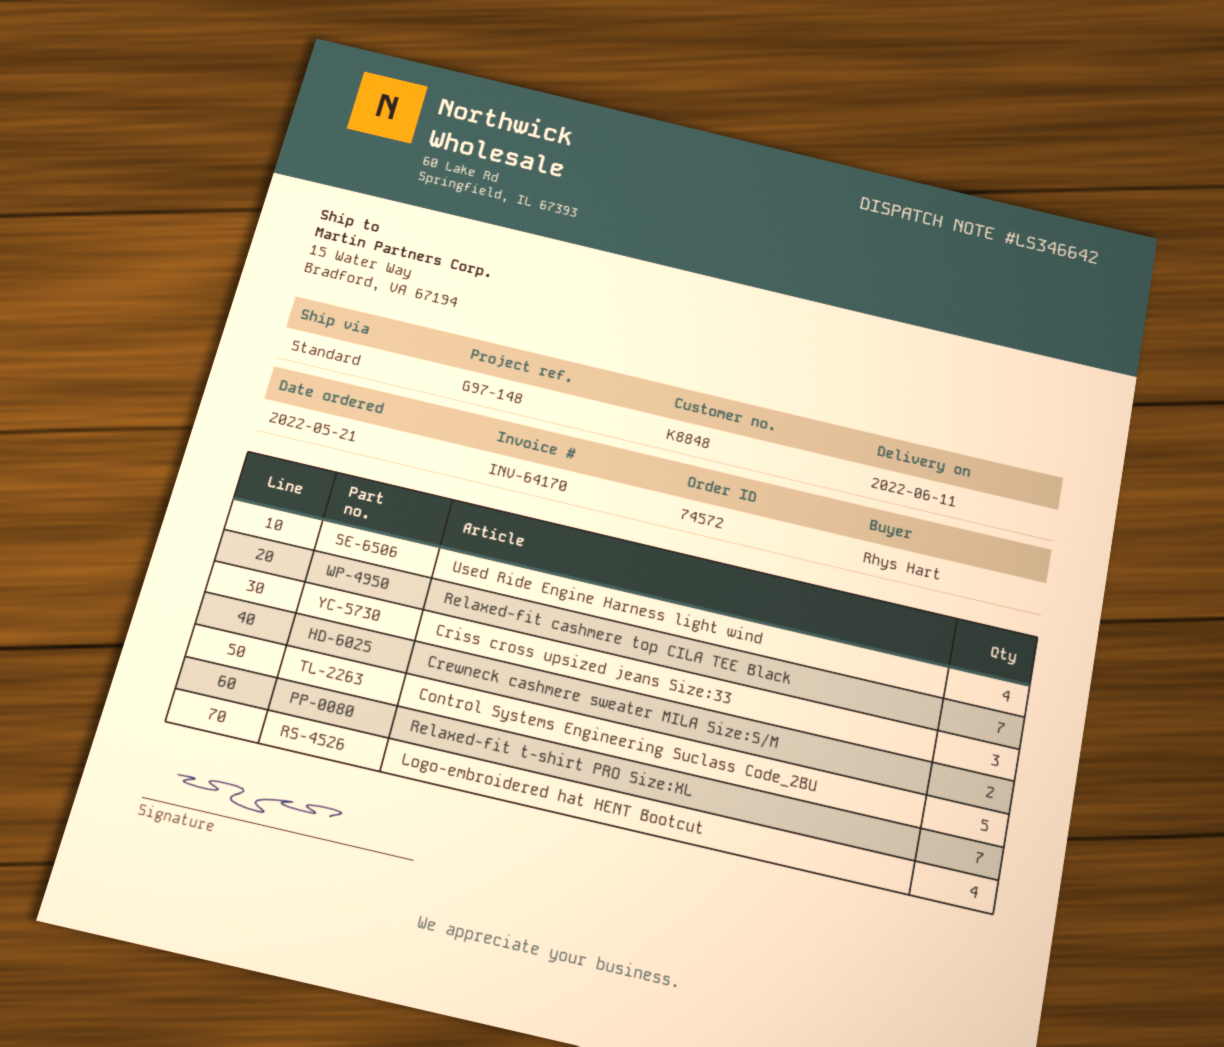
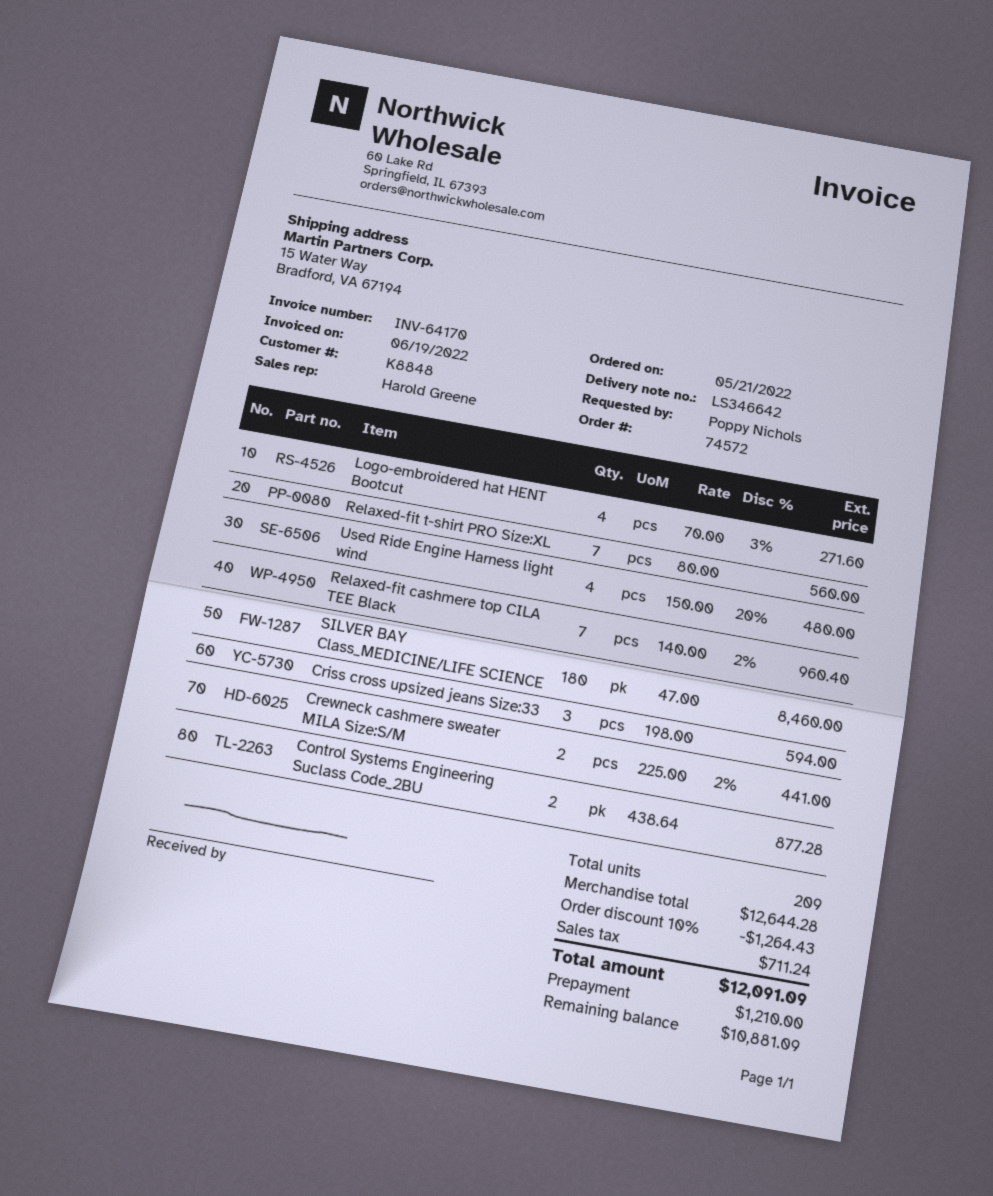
ordered by: Rhys Hart -> Poppy Nichols
Control Systems Engineering Suclass Code_2BU: 5 -> 2
SILVER BAY Class_MEDICINE/LIFE SCIENCE: none -> 180

